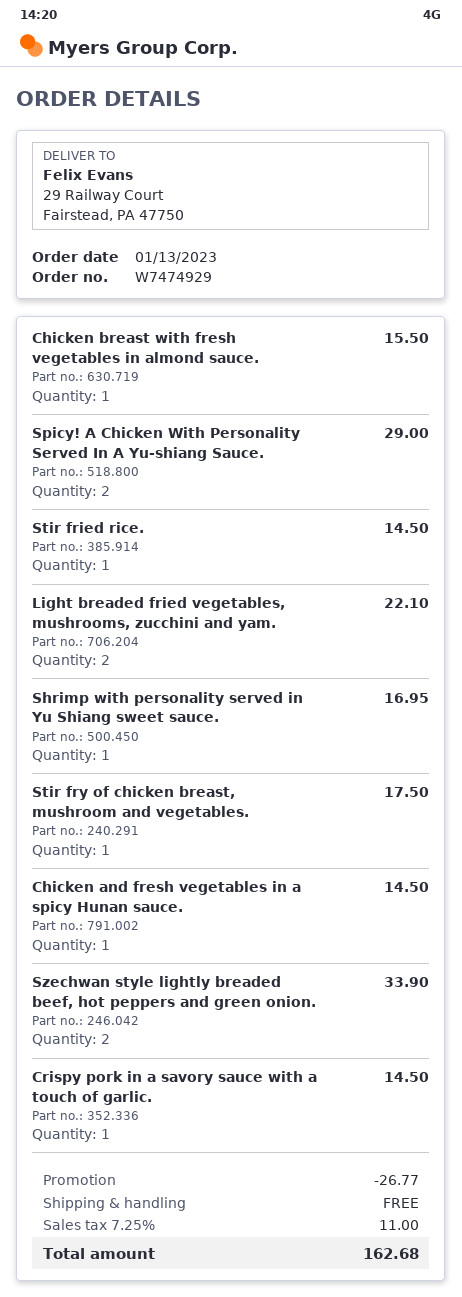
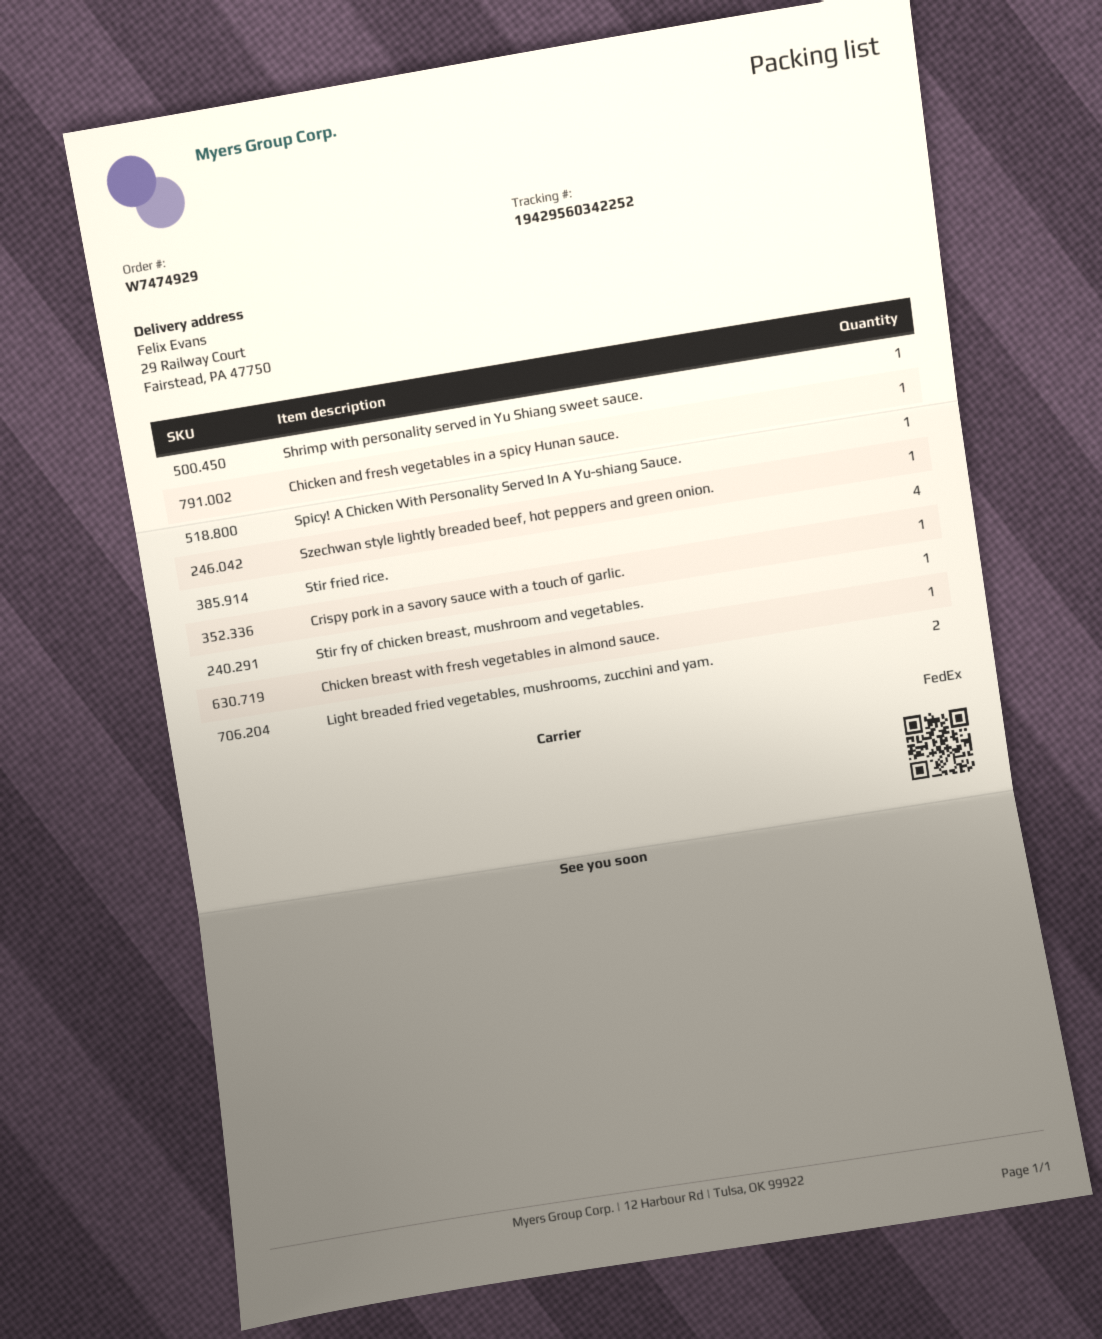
Spicy! A Chicken With Personality Served In A Yu-shiang Sauce.: 2 -> 1
Stir fried rice.: 1 -> 4
Szechwan style lightly breaded beef, hot peppers and green onion.: 2 -> 1

